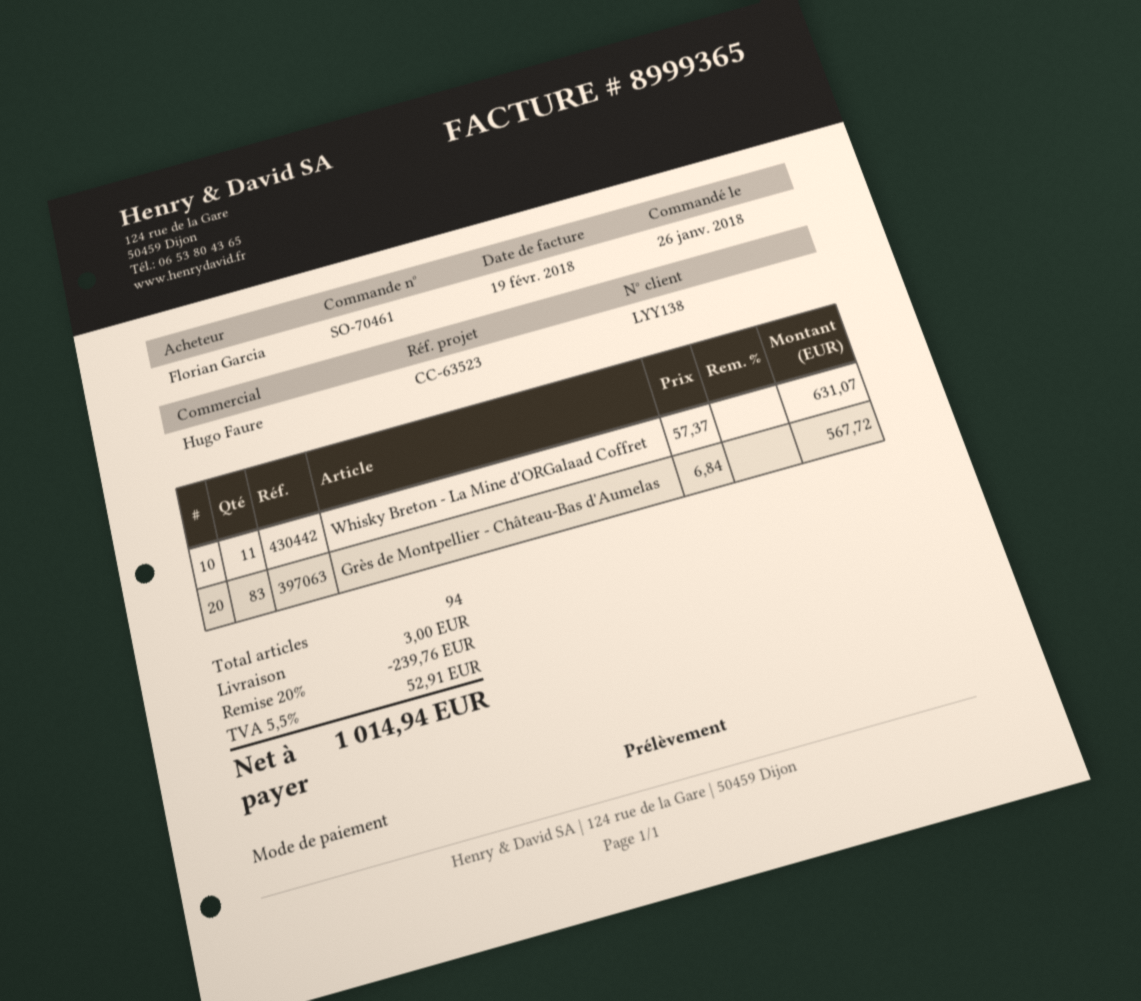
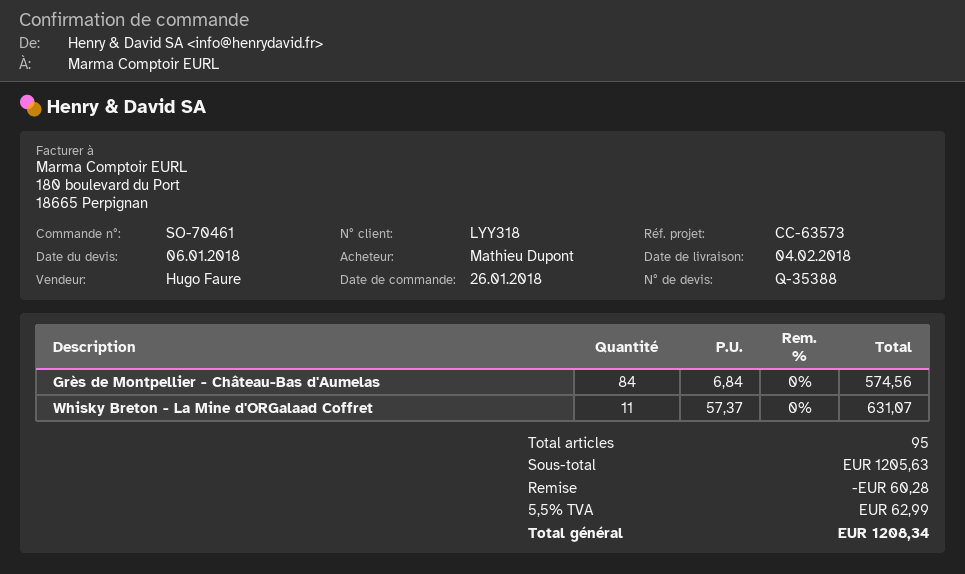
customer number: LYY138 -> LYY318
reference: CC-63523 -> CC-63573
ordered by: Florian Garcia -> Mathieu Dupont
Grès de Montpellier - Château-Bas d'Aumelas: 83 x 6.84 = 567.72 -> 84 x 6.84 = 574.56
total quantity: 94 -> 95
discount: 239.76 -> 60.28
shipping: 3.00 -> none
tax: 5.5% = 52.91 -> 5.5% = 62.99
total: 1014.94 -> 1208.34

